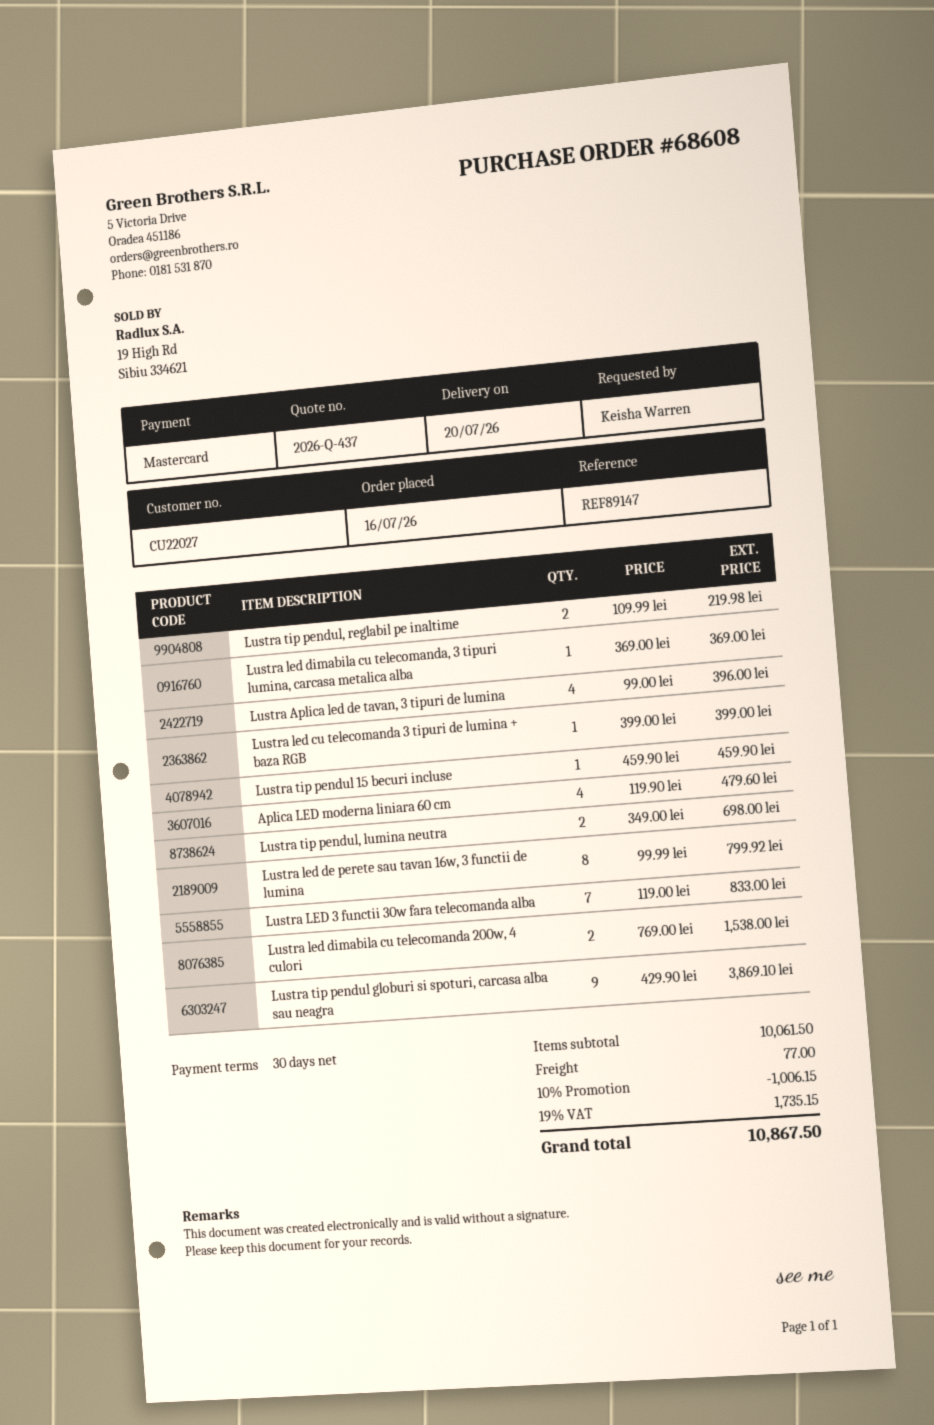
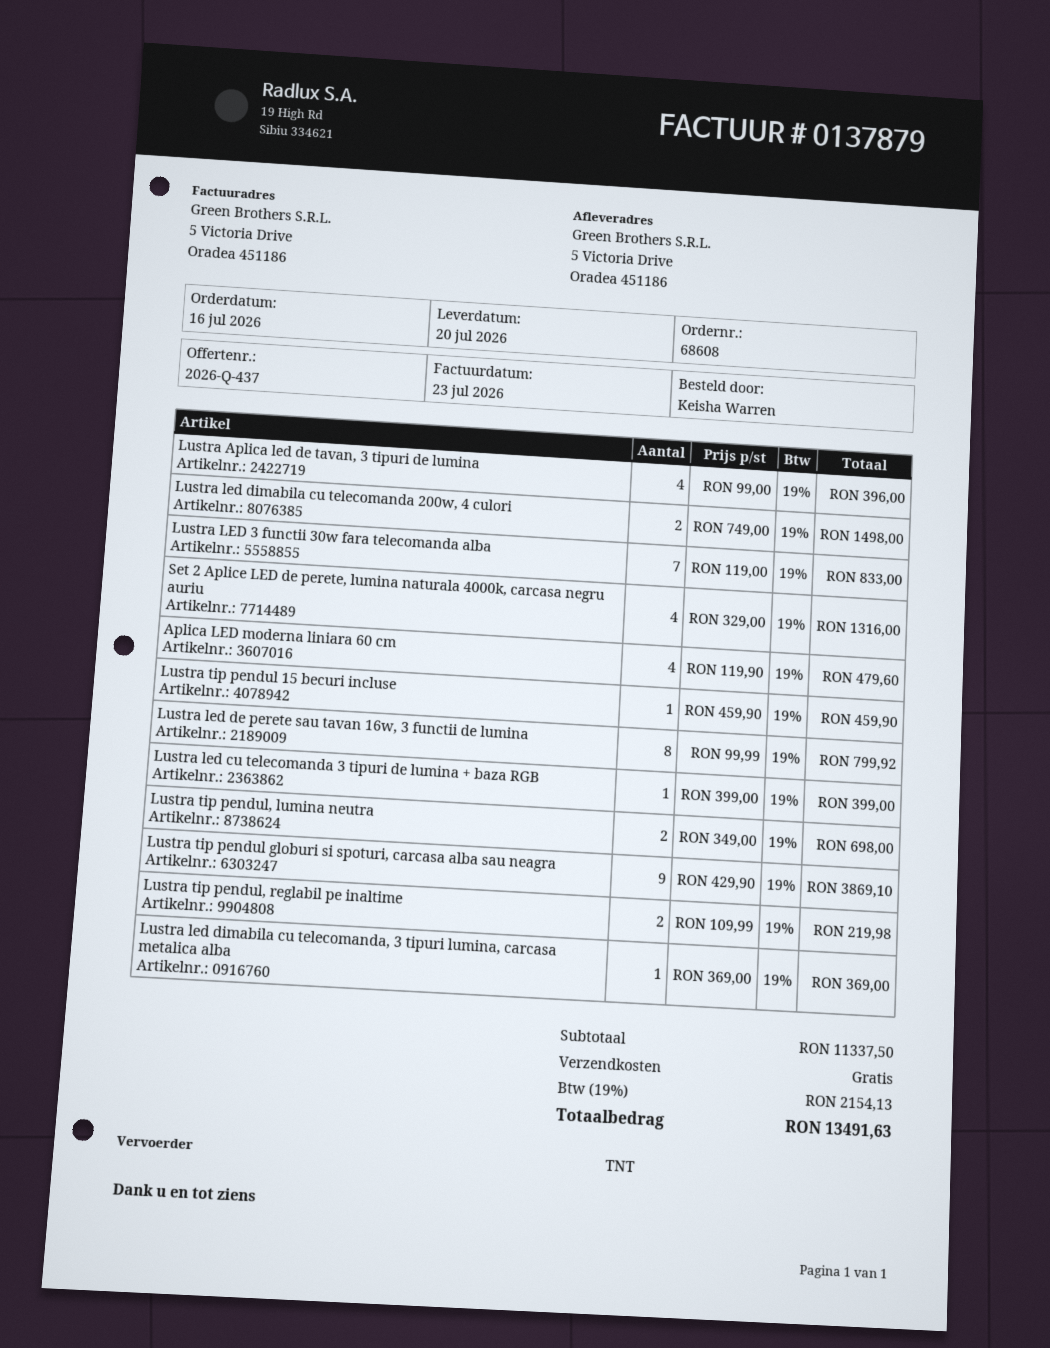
Lustra led dimabila cu telecomanda 200w, 4 culori: 2 x 769.00 = 1538.00 -> 2 x 749.00 = 1498.00
Set 2 Aplice LED de perete, lumina naturala 4000k, carcasa negru auriu: none -> 4 x 329.00 = 1316.00
subtotal: 10061.50 -> 11337.50
discount: 10% = 1006.15 -> none
shipping: 77.00 -> 0.00
tax: 19% = 1735.15 -> 19% = 2154.13
total: 10867.50 -> 13491.63

